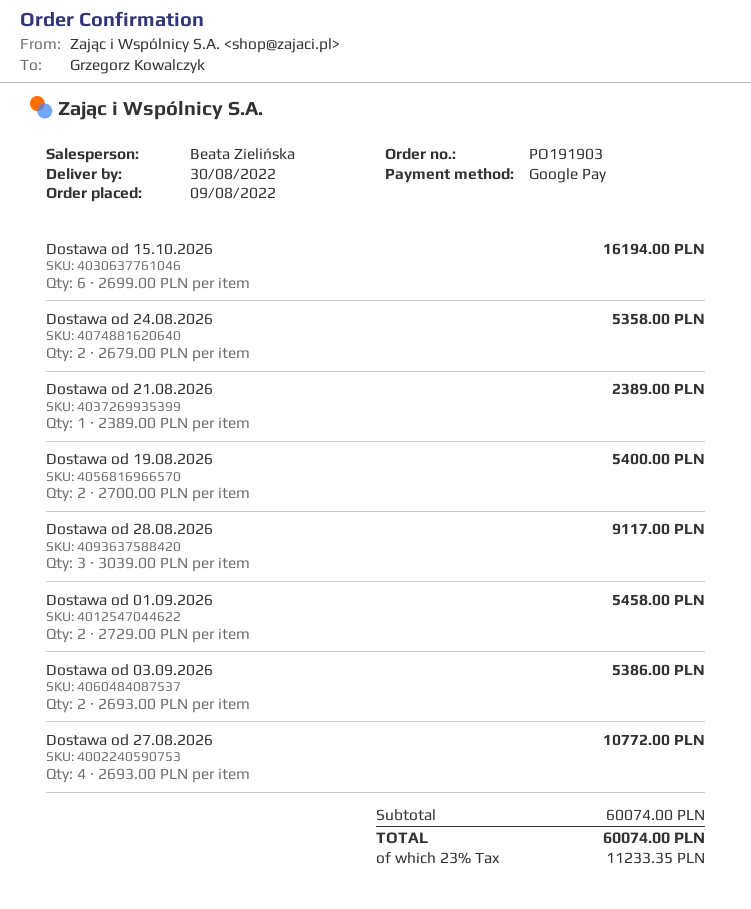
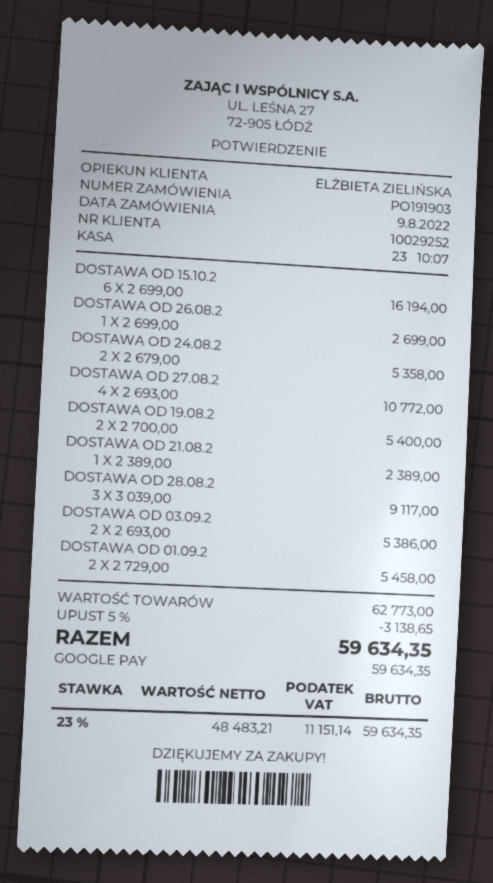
sales rep: Beata Zielińska -> ELŻBIETA ZIELIŃSKA
DOSTAWA OD 26.08.2: none -> 1 x 2699.00 = 2699.00
subtotal: 60074.00 -> 62773.00
discount: none -> 5% = 3138.65
tax: 23% = 11233.35 -> 23% = 11151.14
total: 60074.00 -> 59634.35

